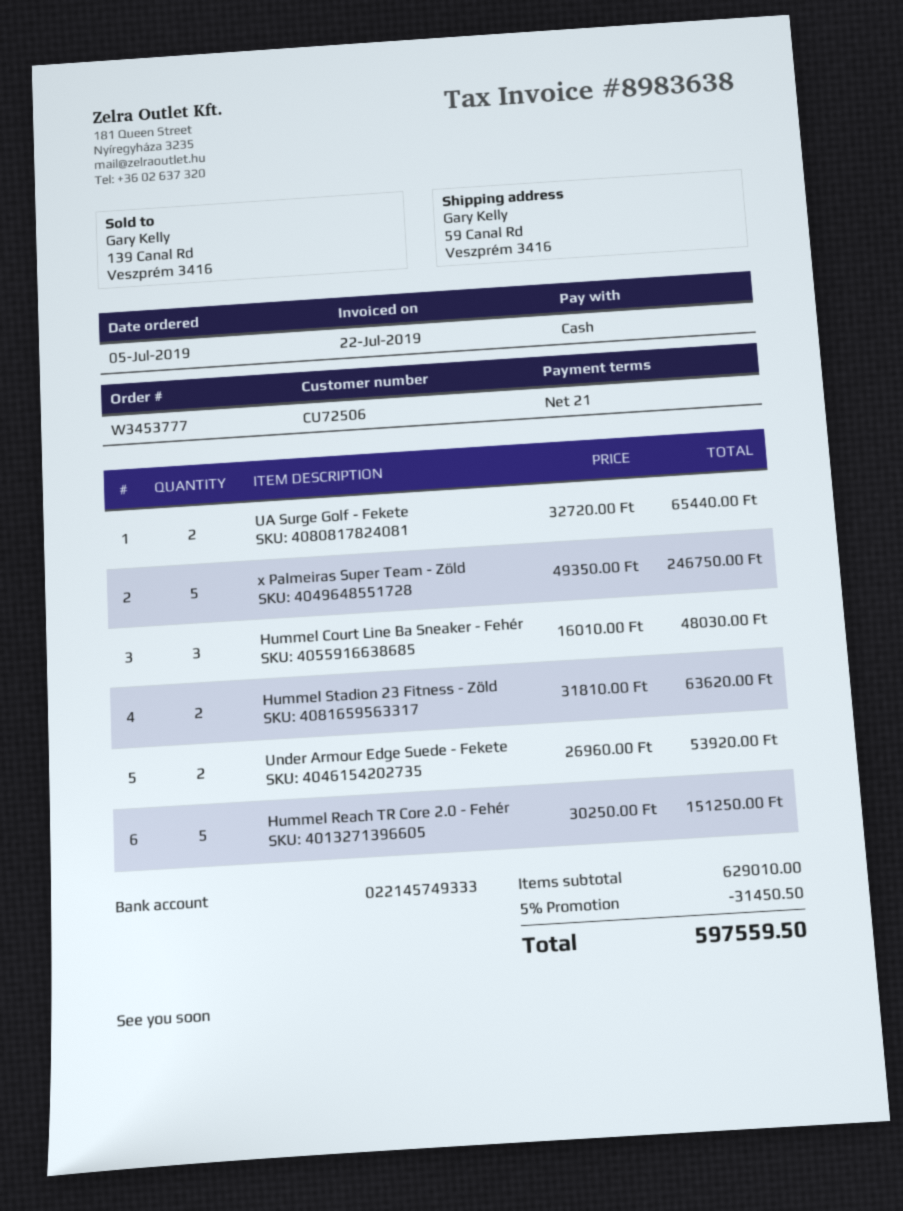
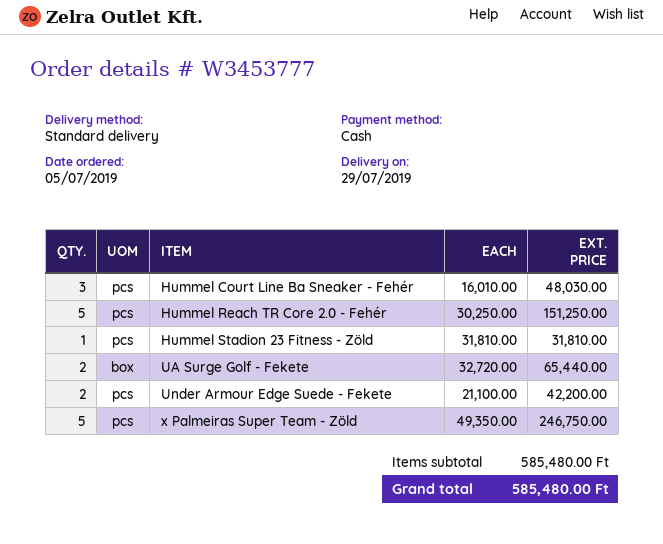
Hummel Stadion 23 Fitness - Zöld: 2 x 31810.00 = 63620.00 -> 1 x 31810.00 = 31810.00
Under Armour Edge Suede - Fekete: 2 x 26960.00 = 53920.00 -> 2 x 21100.00 = 42200.00
subtotal: 629010.00 -> 585480.00
discount: 5% = 31450.50 -> none
total: 597559.50 -> 585480.00

